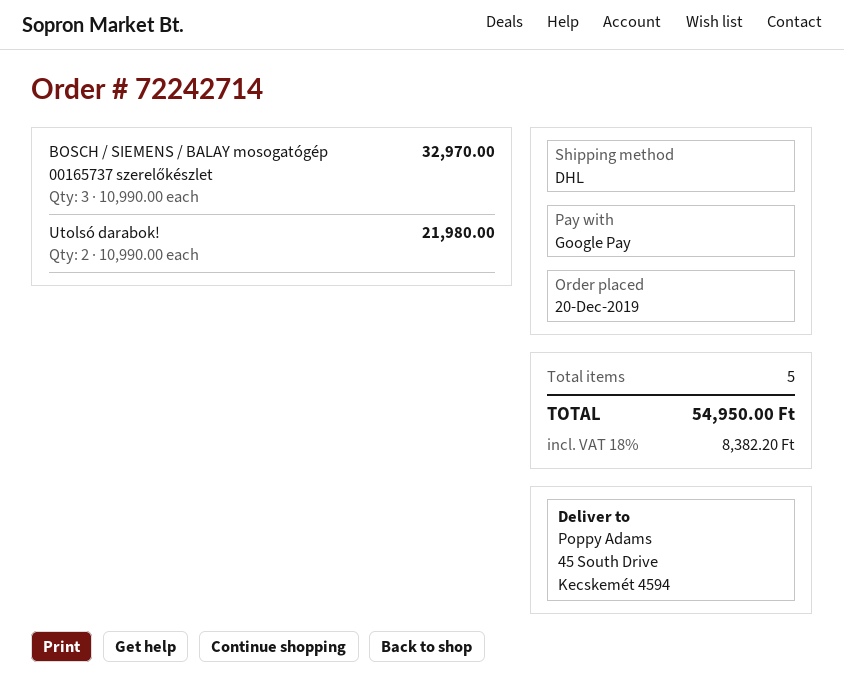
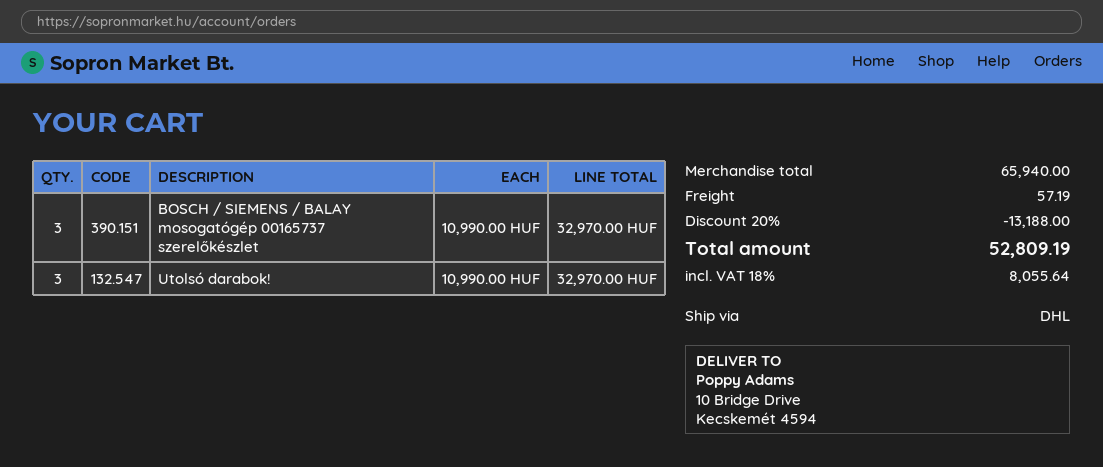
ship to: 45 South Drive, Kecskemét 4594 -> 10 Bridge Drive, Kecskemét 4594
Utolsó darabok!: 2 x 10990.00 = 21980.00 -> 3 x 10990.00 = 32970.00
discount: none -> 20% = 13188.00
shipping: none -> 57.19
tax: 18% = 8382.20 -> 18% = 8055.64
total: 54950.00 -> 52809.19

